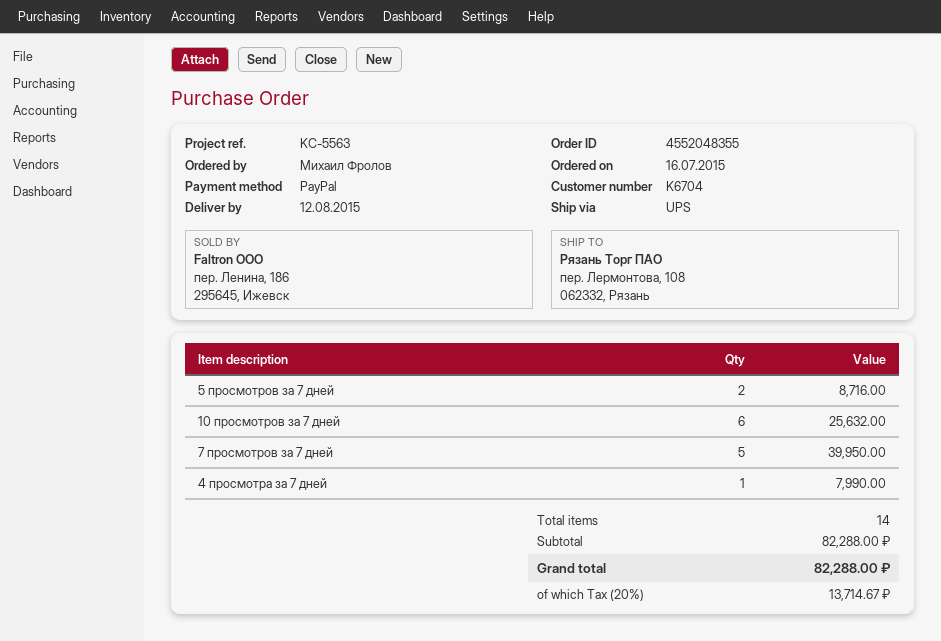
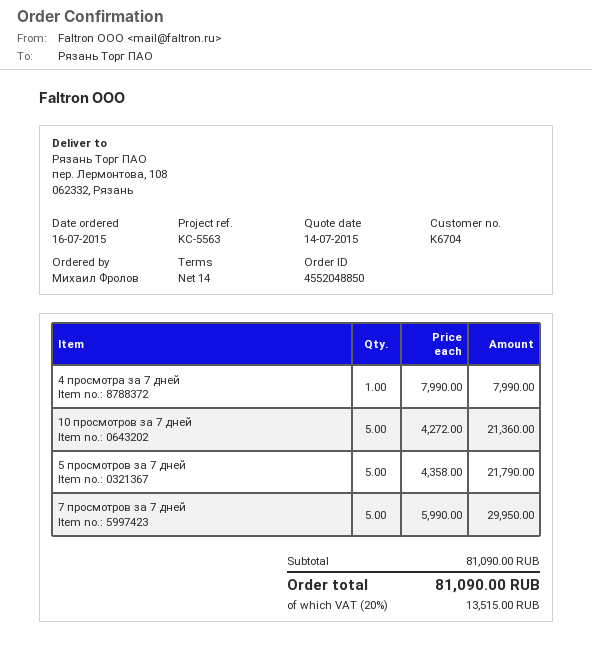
order number: 4552048355 -> 4552048850
5 просмотров за 7 дней: 2 for 8716.00 -> 5 for 21790.00
10 просмотров за 7 дней: 6 for 25632.00 -> 5 for 21360.00
7 просмотров за 7 дней: 5 for 39950.00 -> 5 for 29950.00
subtotal: 82288.00 -> 81090.00
tax: 20% = 13714.67 -> 20% = 13515.00
total: 82288.00 -> 81090.00

